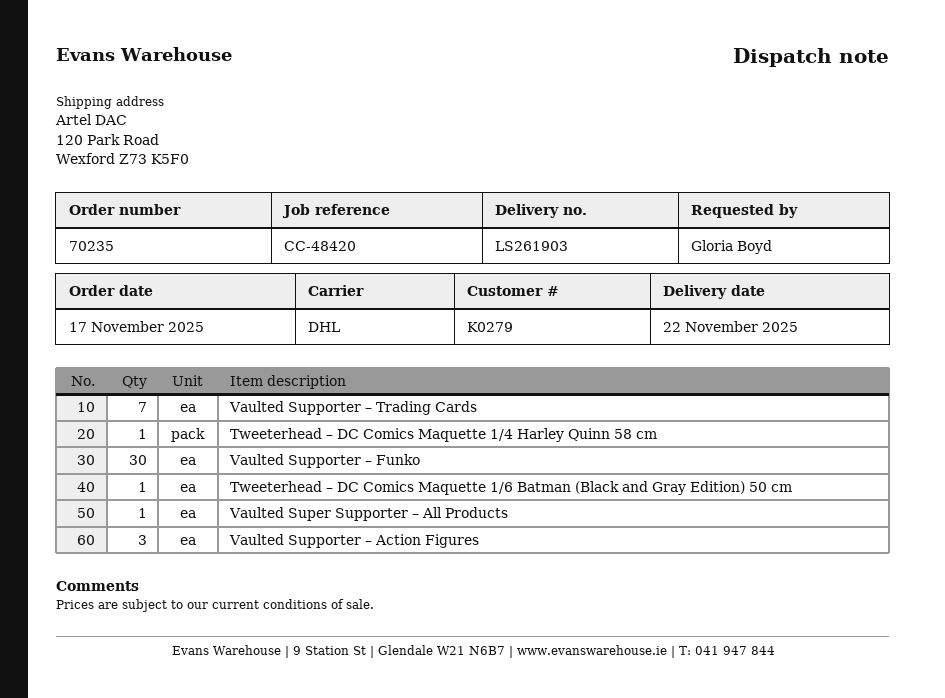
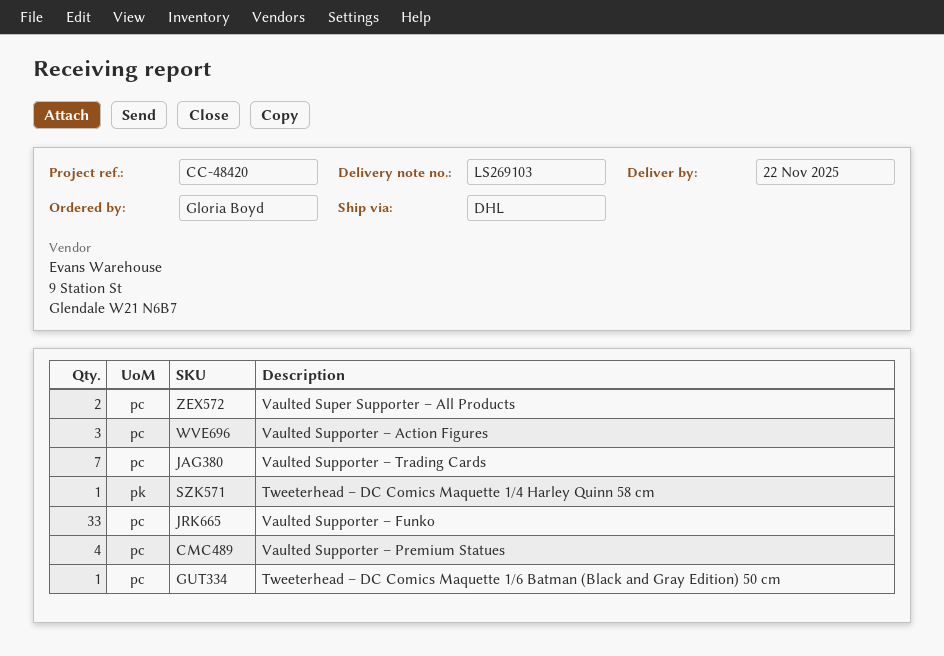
delivery note number: LS261903 -> LS269103
Vaulted Supporter – Funko: 30 -> 33
Vaulted Super Supporter – All Products: 1 -> 2
Vaulted Supporter – Premium Statues: none -> 4

